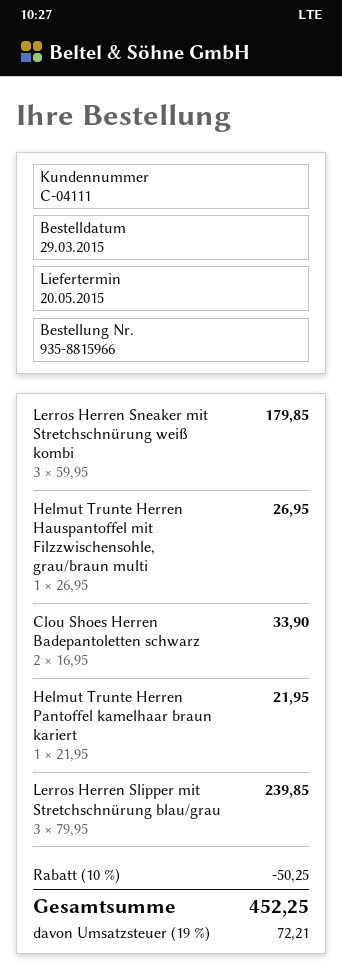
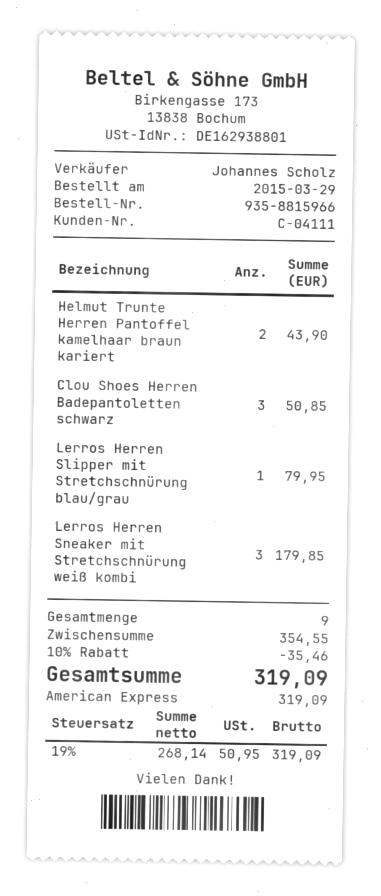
Helmut Trunte Herren Hauspantoffel mit Filzzwischensohle, grau/braun multi: 1 for 26.95 -> none
Clou Shoes Herren Badepantoletten schwarz: 2 for 33.90 -> 3 for 50.85
Helmut Trunte Herren Pantoffel kamelhaar braun kariert: 1 for 21.95 -> 2 for 43.90
Lerros Herren Slipper mit Stretchschnürung blau/grau: 3 for 239.85 -> 1 for 79.95
discount: 10% = 50.25 -> 10% = 35.46
tax: 19% = 72.21 -> 19% = 50.95
total: 452.25 -> 319.09

